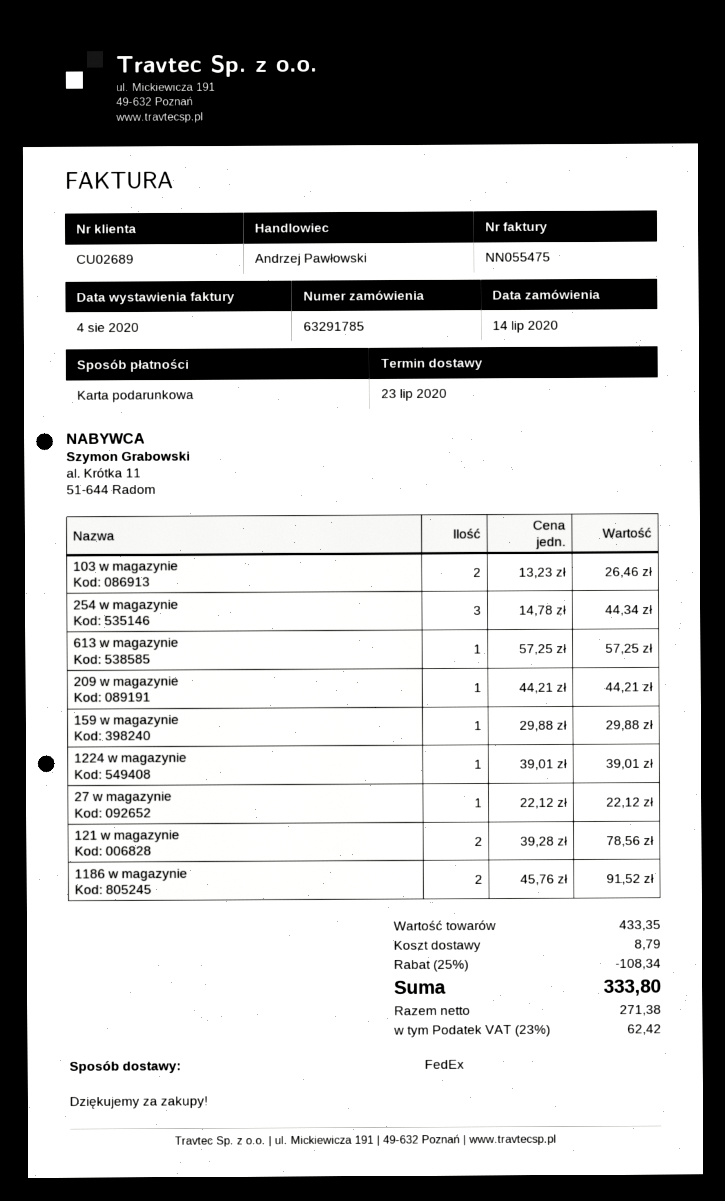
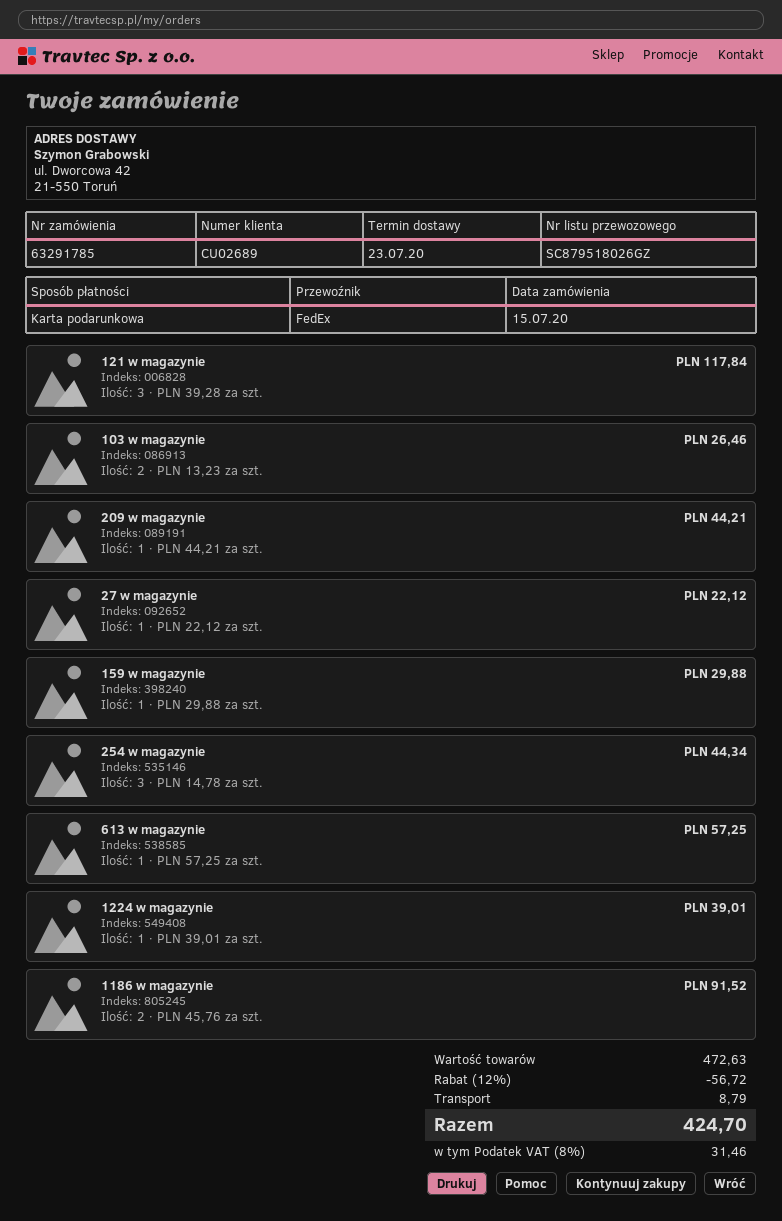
order date: 2020-07-14 -> 2020-07-15
121 w magazynie: 2 x 39.28 = 78.56 -> 3 x 39.28 = 117.84
subtotal: 433.35 -> 472.63
discount: 25% = 108.34 -> 12% = 56.72
tax: 23% = 62.42 -> 8% = 31.46
total: 333.80 -> 424.70

